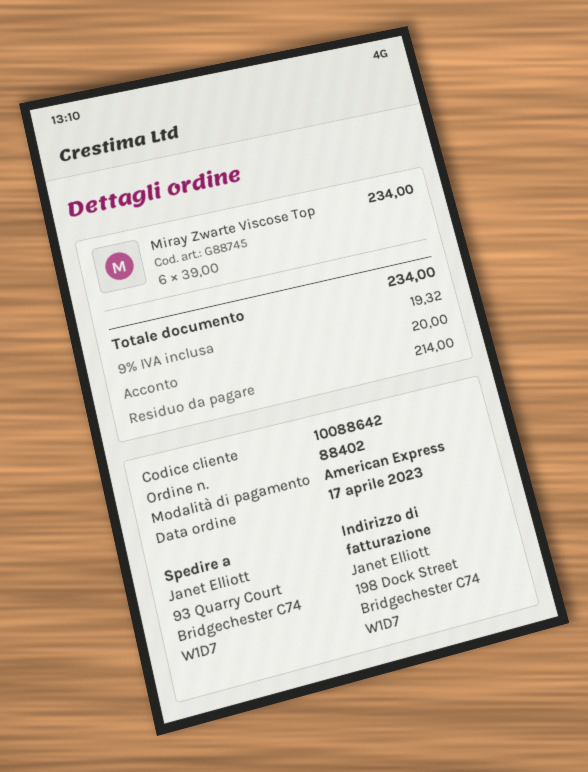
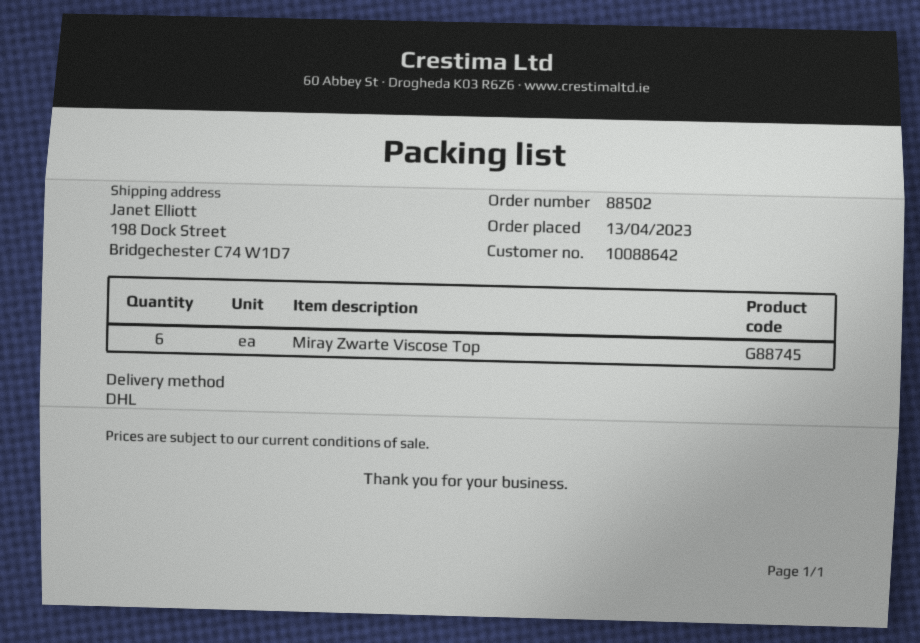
order number: 88402 -> 88502
order date: 2023-04-17 -> 2023-04-13
ship to: 93 Quarry Court, Bridgechester C74 W1D7 -> 198 Dock Street, Bridgechester C74 W1D7

